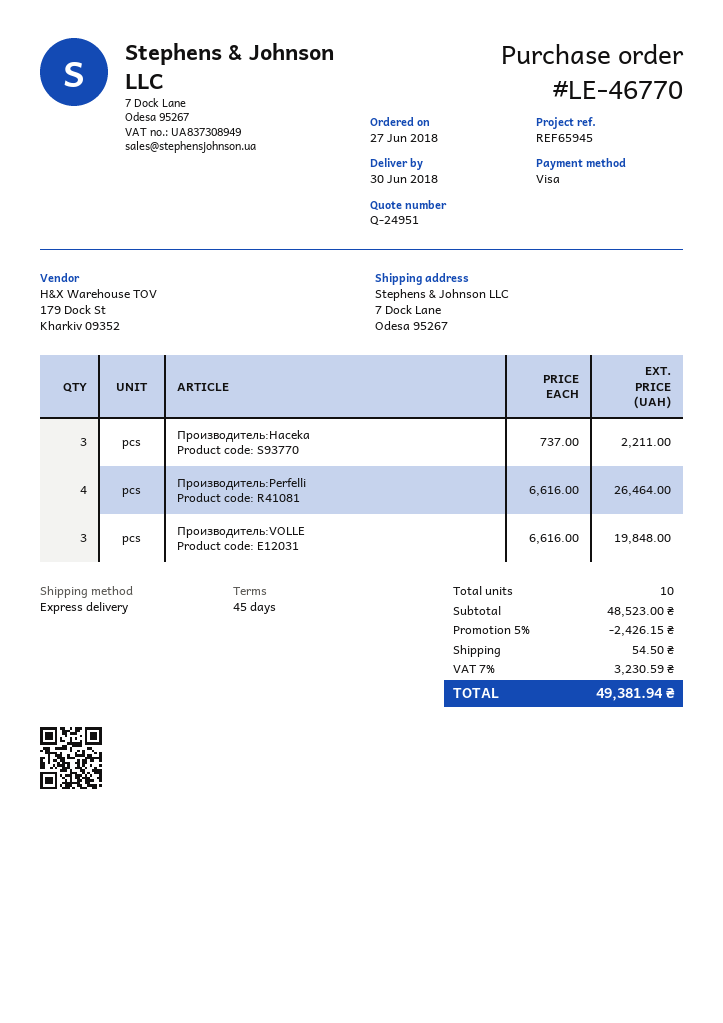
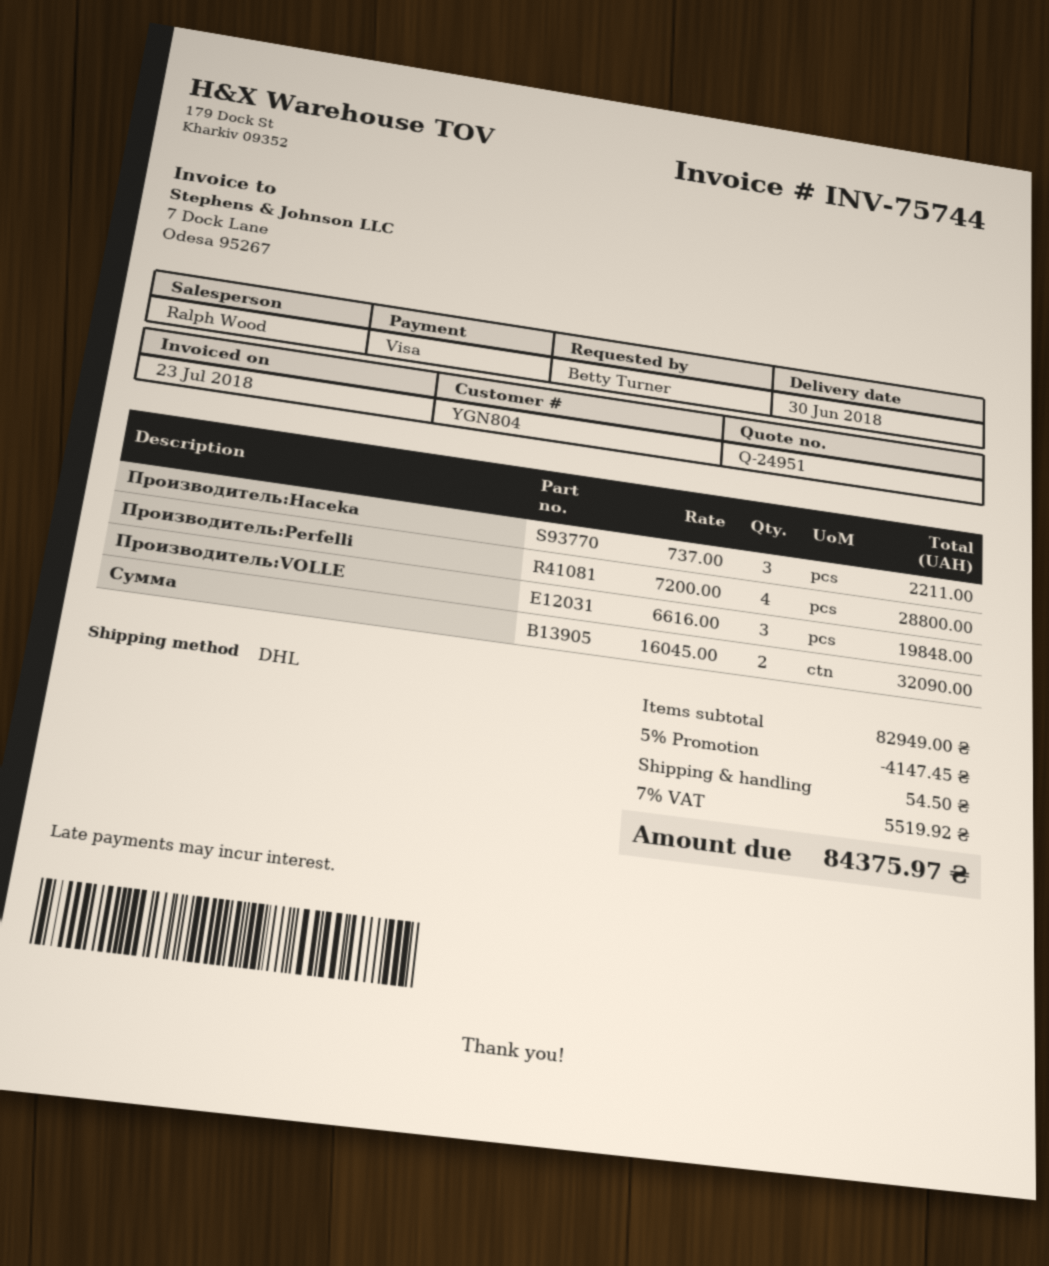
shipping method: express -> DHL
Производитель:Perfelli: 4 x 6616.00 = 26464.00 -> 4 x 7200.00 = 28800.00
Сумма: none -> 2 x 16045.00 = 32090.00
subtotal: 48523.00 -> 82949.00
discount: 5% = 2426.15 -> 5% = 4147.45
tax: 7% = 3230.59 -> 7% = 5519.92
total: 49381.94 -> 84375.97

